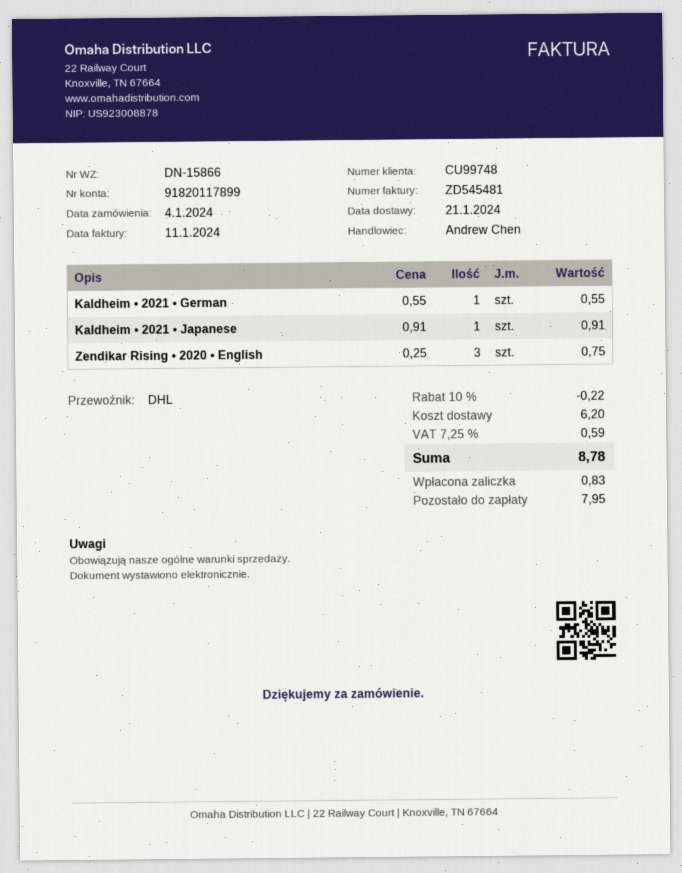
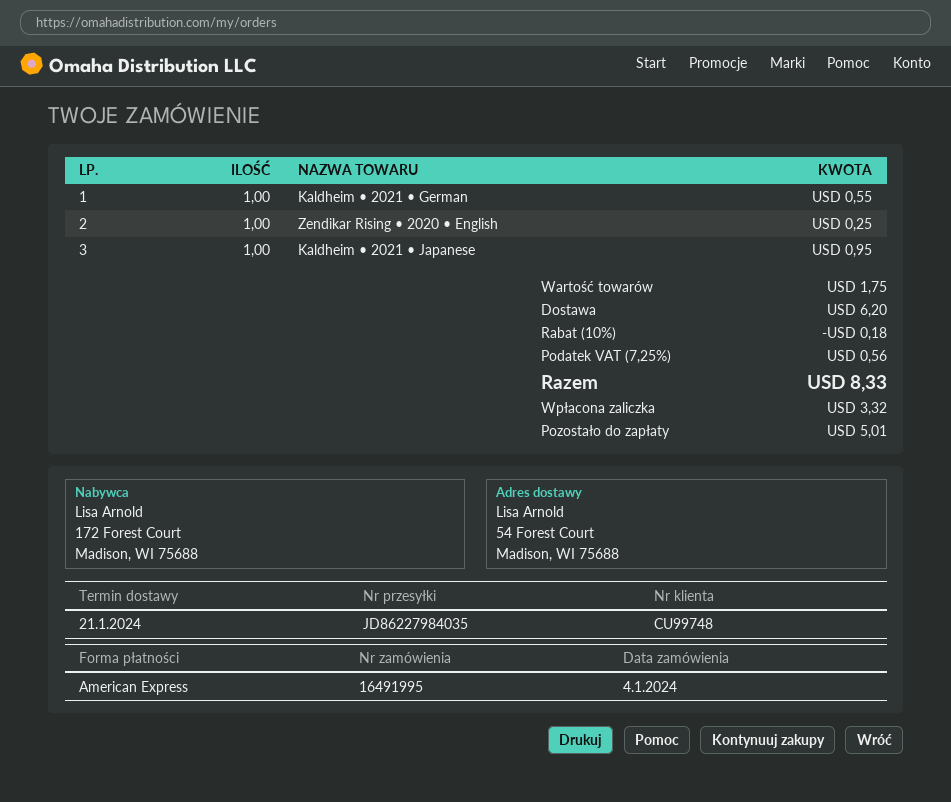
Kaldheim • 2021 • Japanese: 1 for 0.91 -> 1 for 0.95
Zendikar Rising • 2020 • English: 3 for 0.75 -> 1 for 0.25
discount: 10% = 0.22 -> 10% = 0.18
tax: 7.25% = 0.59 -> 7.25% = 0.56
total: 8.78 -> 8.33
deposit: 0.83 -> 3.32
balance: 7.95 -> 5.01

